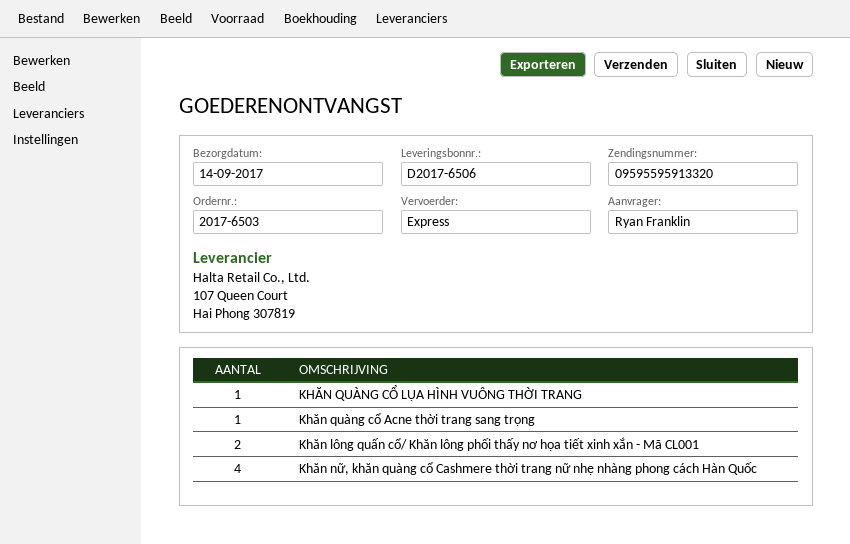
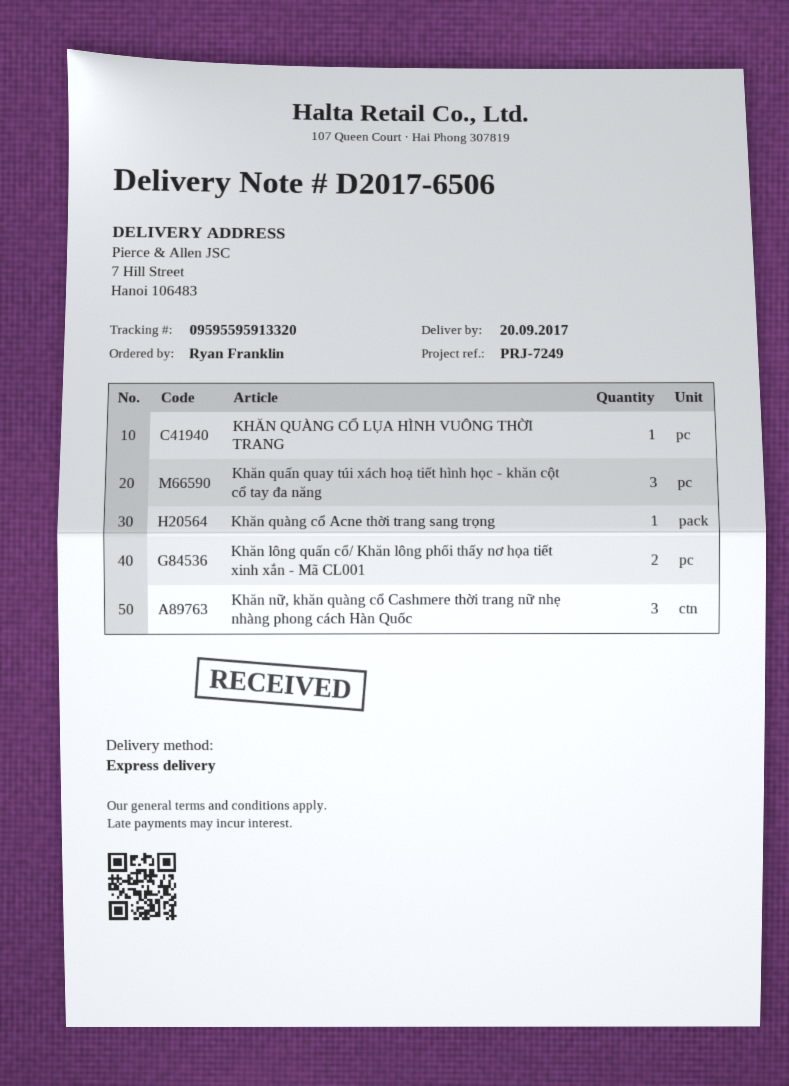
delivery date: 2017-09-14 -> 2017-09-20
Khăn nữ, khăn quàng cổ Cashmere thời trang nữ nhẹ nhàng phong cách Hàn Quốc: 4 -> 3
Khăn quấn quay túi xách hoạ tiết hình học - khăn cột cổ tay đa năng: none -> 3

